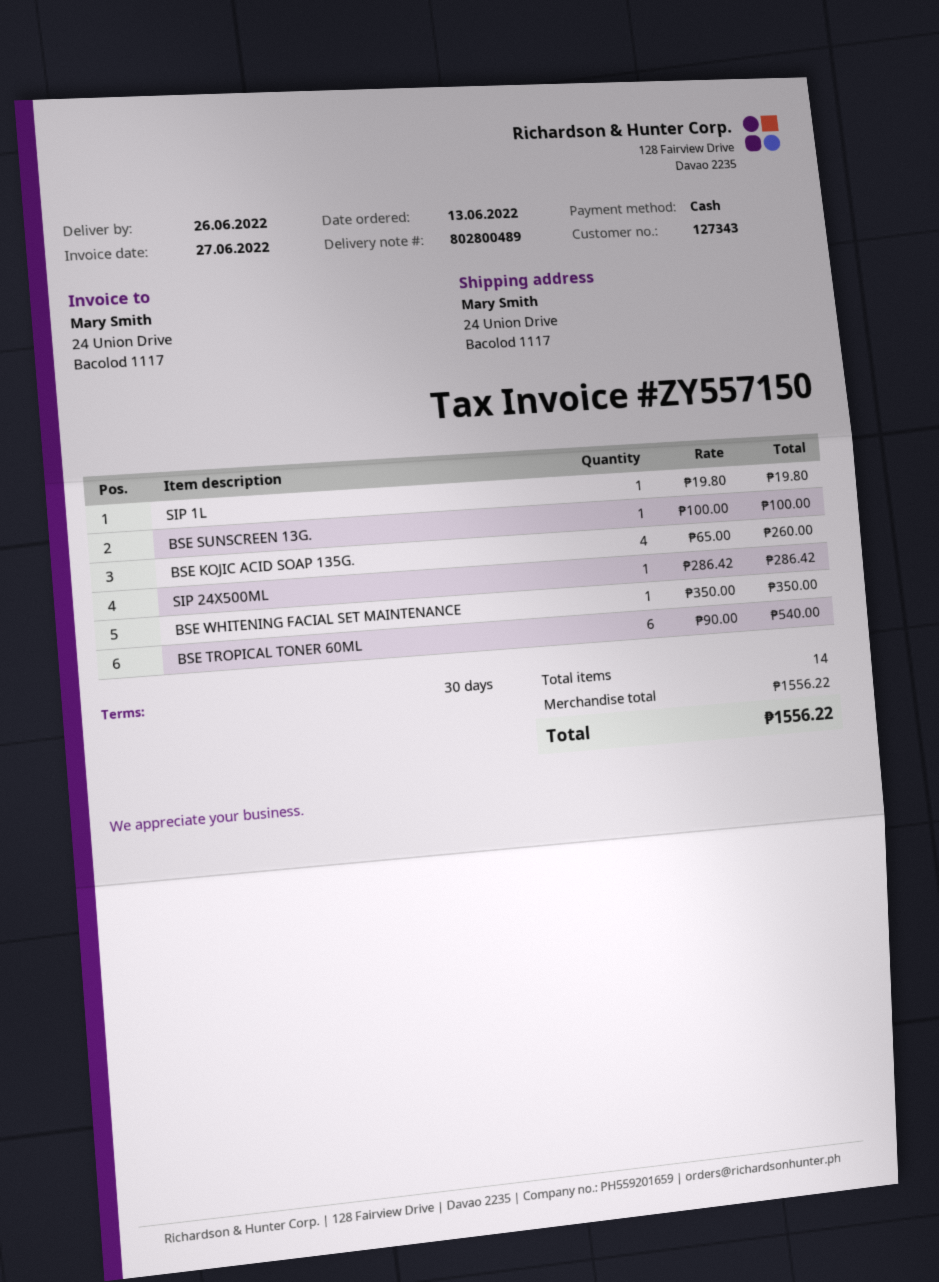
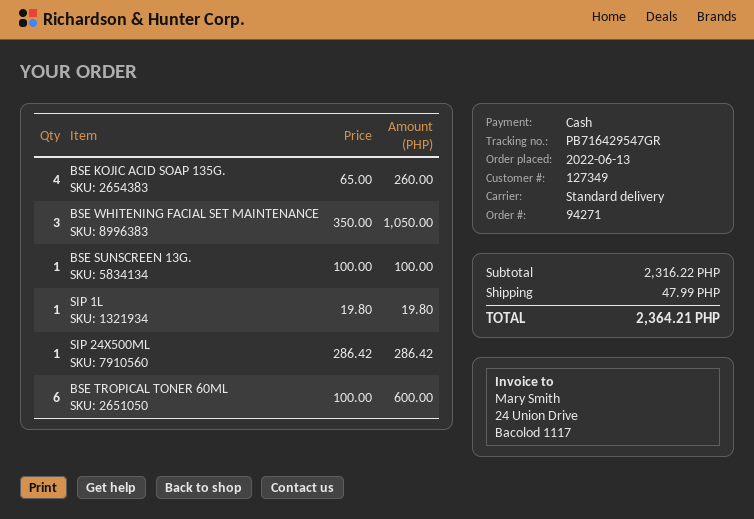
customer number: 127343 -> 127349
BSE WHITENING FACIAL SET MAINTENANCE: 1 x 350.00 = 350.00 -> 3 x 350.00 = 1050.00
BSE TROPICAL TONER 60ML: 6 x 90.00 = 540.00 -> 6 x 100.00 = 600.00
subtotal: 1556.22 -> 2316.22
shipping: none -> 47.99
total: 1556.22 -> 2364.21

